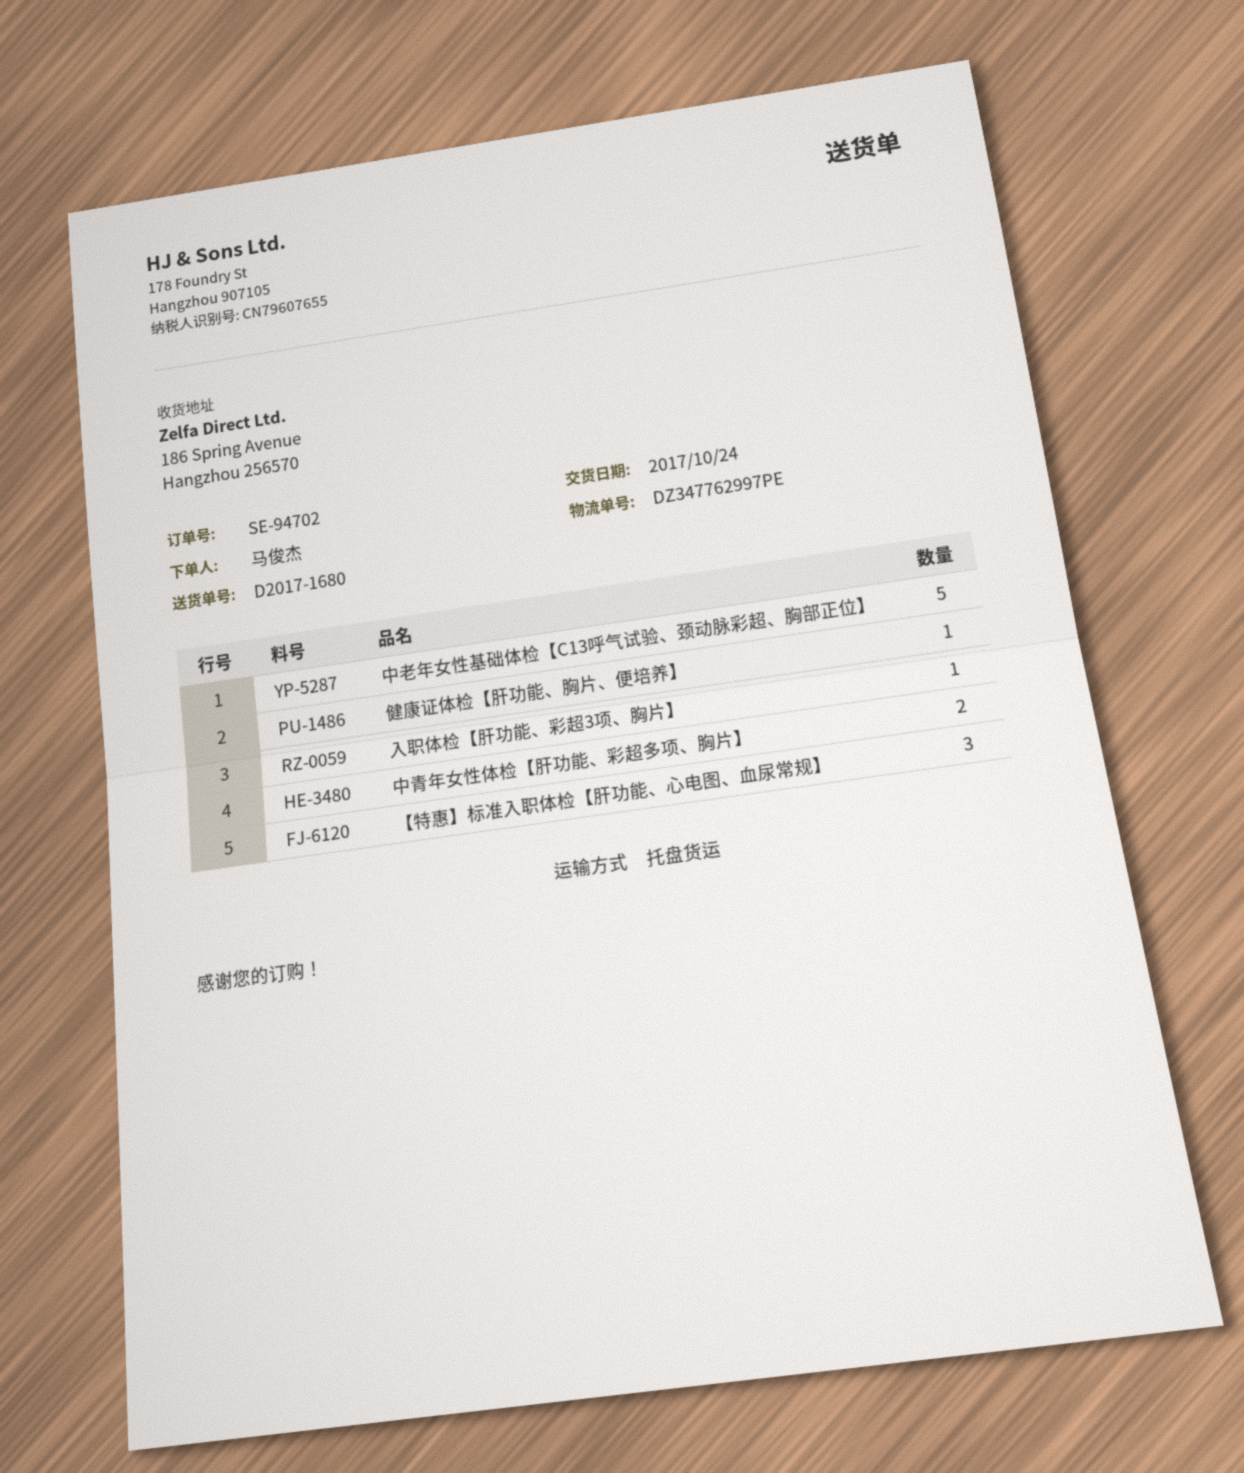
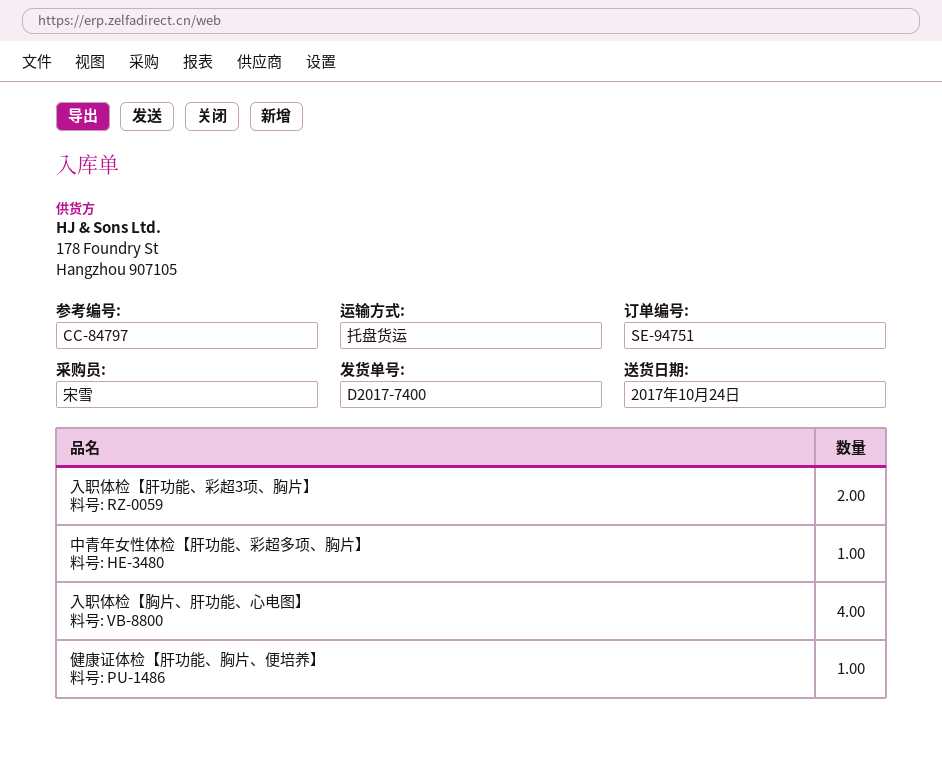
order number: SE-94702 -> SE-94751
delivery note number: D2017-1680 -> D2017-7400
ordered by: 马俊杰 -> 宋雪
中老年女性基础体检【C13呼气试验、颈动脉彩超、胸部正位】: 5 -> none
入职体检【肝功能、彩超3项、胸片】: 1 -> 2
中青年女性体检【肝功能、彩超多项、胸片】: 2 -> 1
【特惠】标准入职体检【肝功能、心电图、血尿常规】: 3 -> none
入职体检【胸片、肝功能、心电图】: none -> 4

